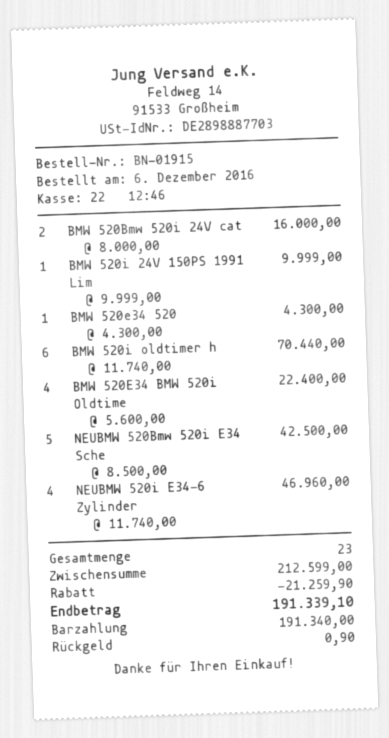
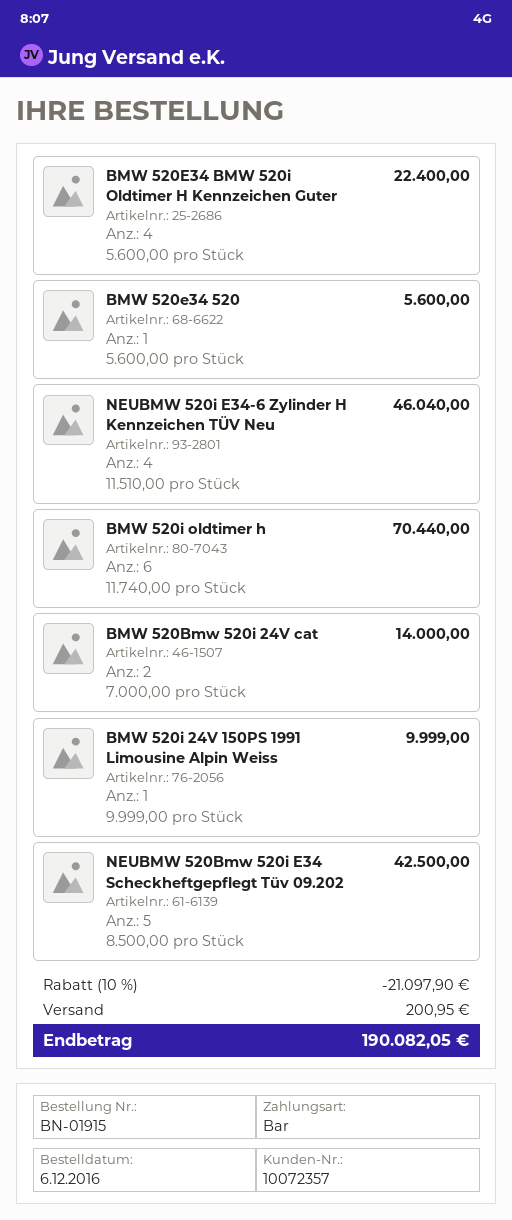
BMW 520Bmw 520i 24V cat: 2 x 8000.00 = 16000.00 -> 2 x 7000.00 = 14000.00
BMW 520e34 520: 1 x 4300.00 = 4300.00 -> 1 x 5600.00 = 5600.00
NEUBMW 520i E34-6 Zylinder: 4 x 11740.00 = 46960.00 -> 4 x 11510.00 = 46040.00
discount: 21259.90 -> 21097.90
shipping: none -> 200.95
total: 191339.10 -> 190082.05

